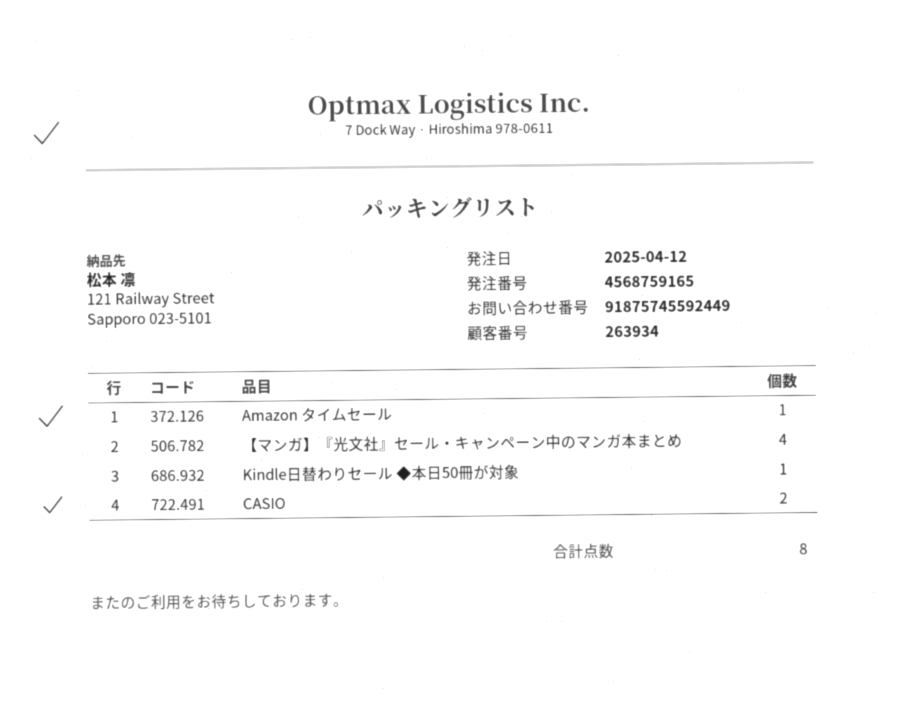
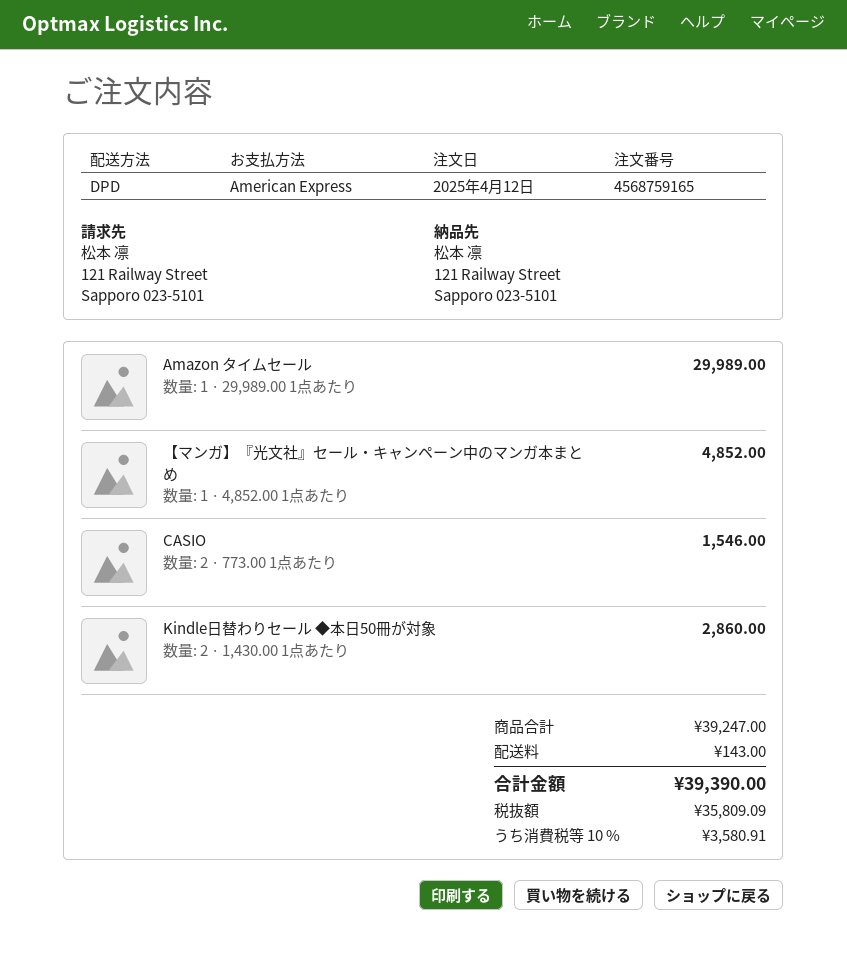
【マンガ】『光文社』セール・キャンペーン中のマンガ本まとめ: 4 -> 1
Kindle日替わりセール ◆本日50冊が対象: 1 -> 2

